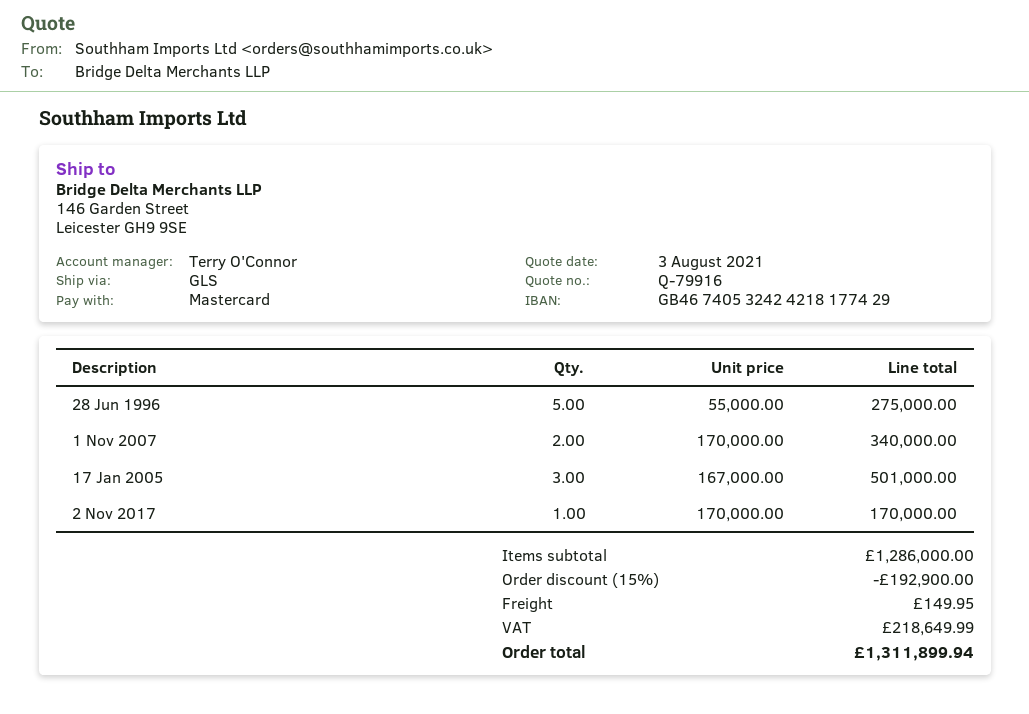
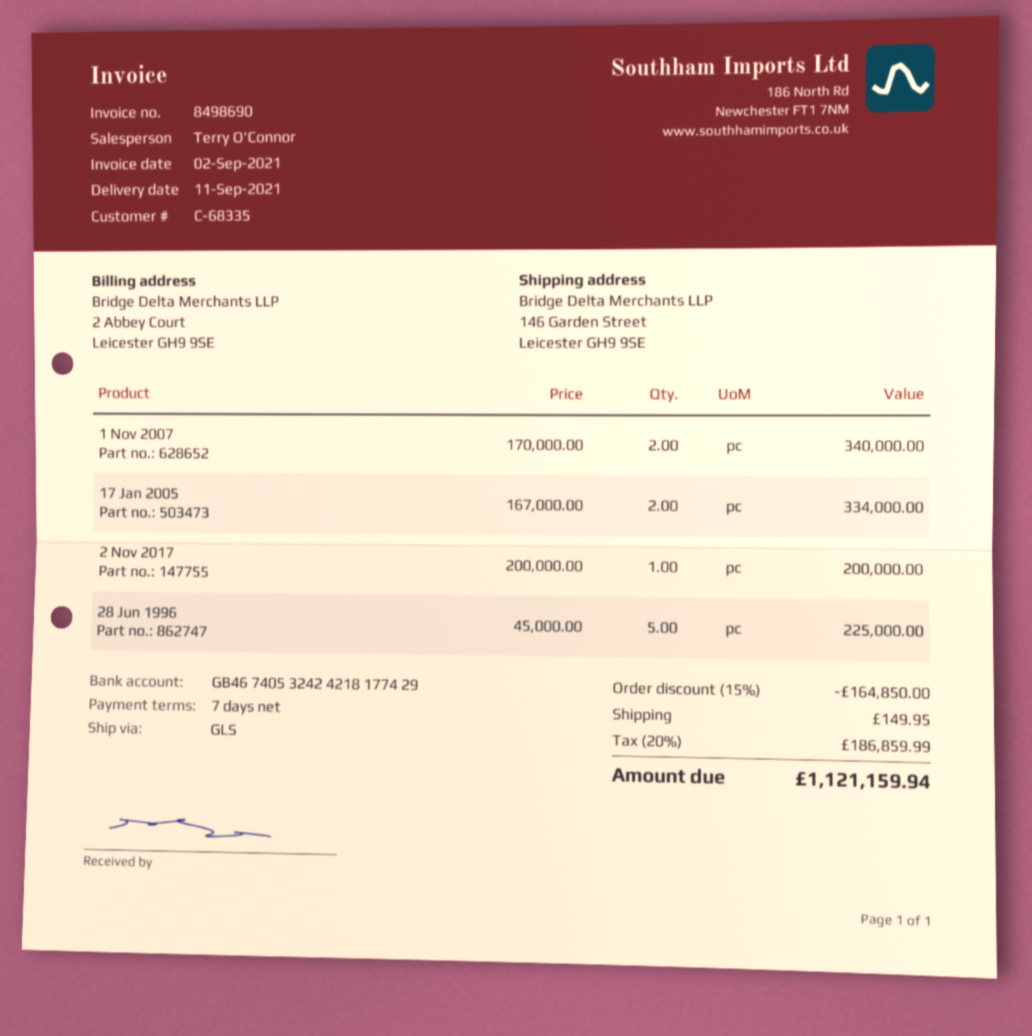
28 Jun 1996: 5 x 55000.00 = 275000.00 -> 5 x 45000.00 = 225000.00
17 Jan 2005: 3 x 167000.00 = 501000.00 -> 2 x 167000.00 = 334000.00
2 Nov 2017: 1 x 170000.00 = 170000.00 -> 1 x 200000.00 = 200000.00
discount: 15% = 192900.00 -> 15% = 164850.00
tax: 218649.99 -> 186859.99
total: 1311899.94 -> 1121159.94

